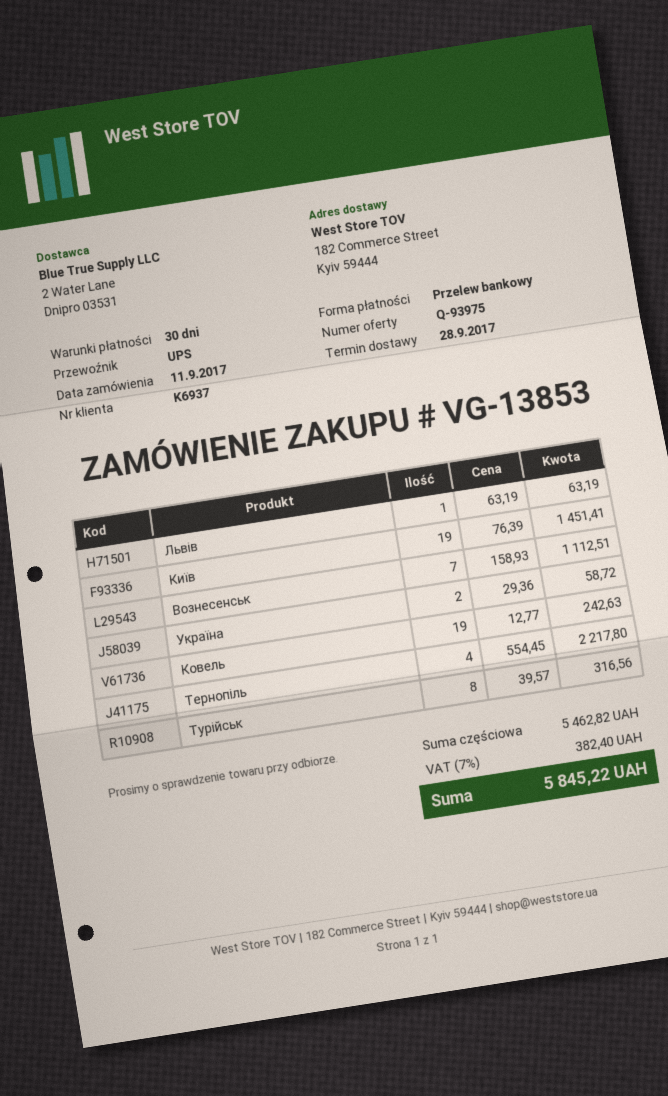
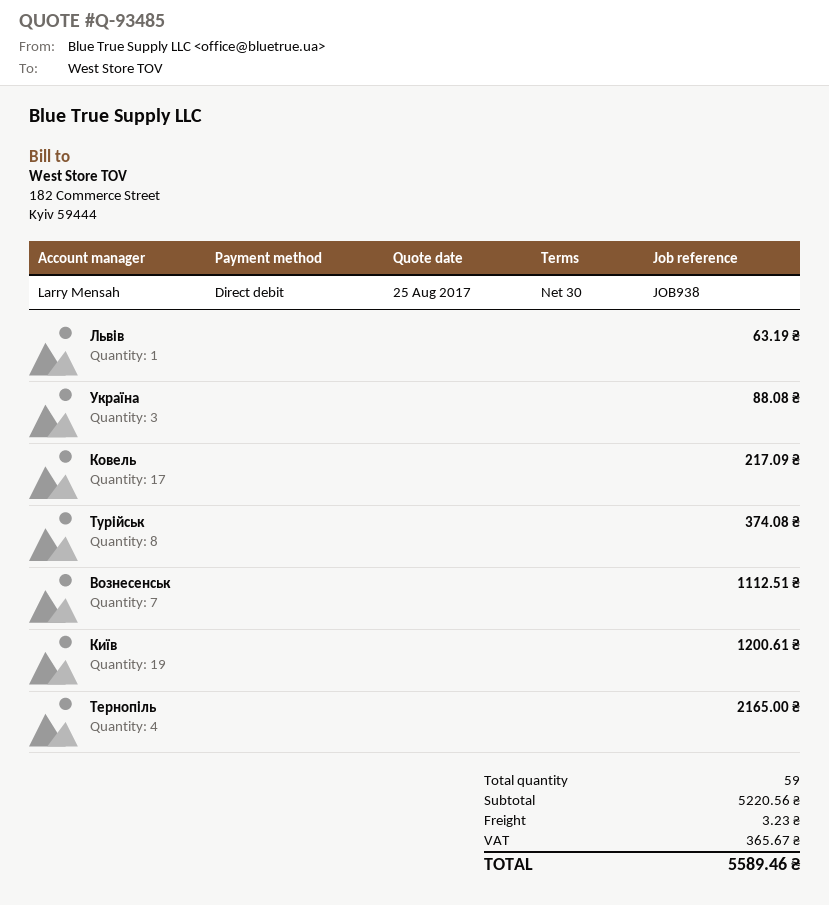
quote number: Q-93975 -> Q-93485
payment method: bank transfer -> direct debit
Київ: 19 for 1451.41 -> 19 for 1200.61
Україна: 2 for 58.72 -> 3 for 88.08
Ковель: 19 for 242.63 -> 17 for 217.09
Тернопіль: 4 for 2217.80 -> 4 for 2165.00
Турійськ: 8 for 316.56 -> 8 for 374.08
subtotal: 5462.82 -> 5220.56
shipping: none -> 3.23
tax: 382.40 -> 365.67
total: 5845.22 -> 5589.46

